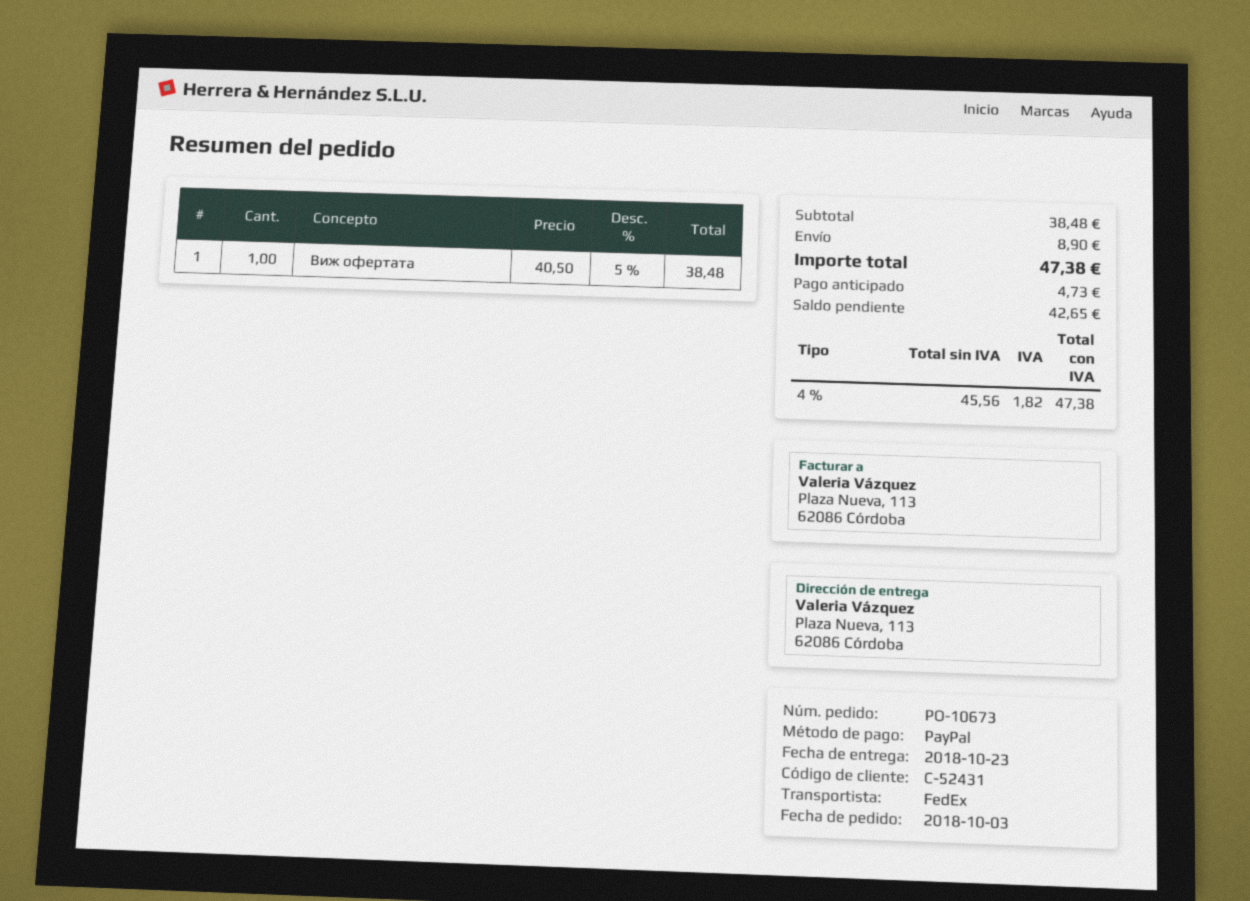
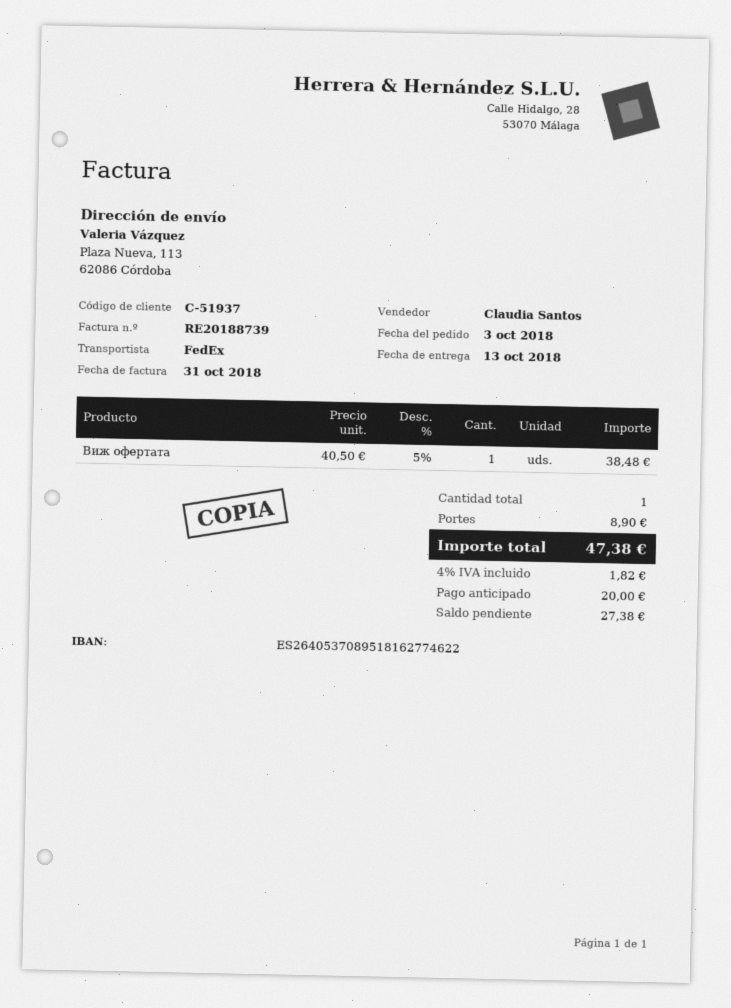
delivery date: 2018-10-23 -> 2018-10-13
customer number: C-52431 -> C-51937
deposit: 4.73 -> 20.00
balance: 42.65 -> 27.38

